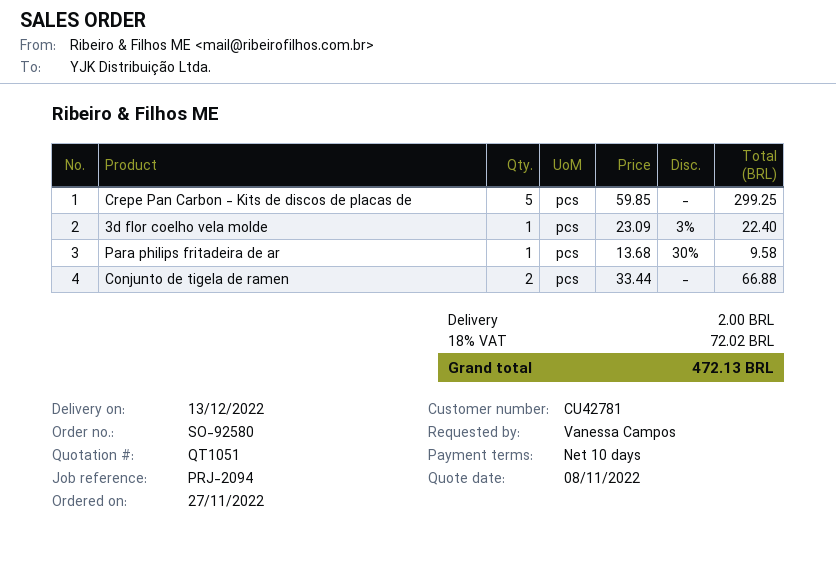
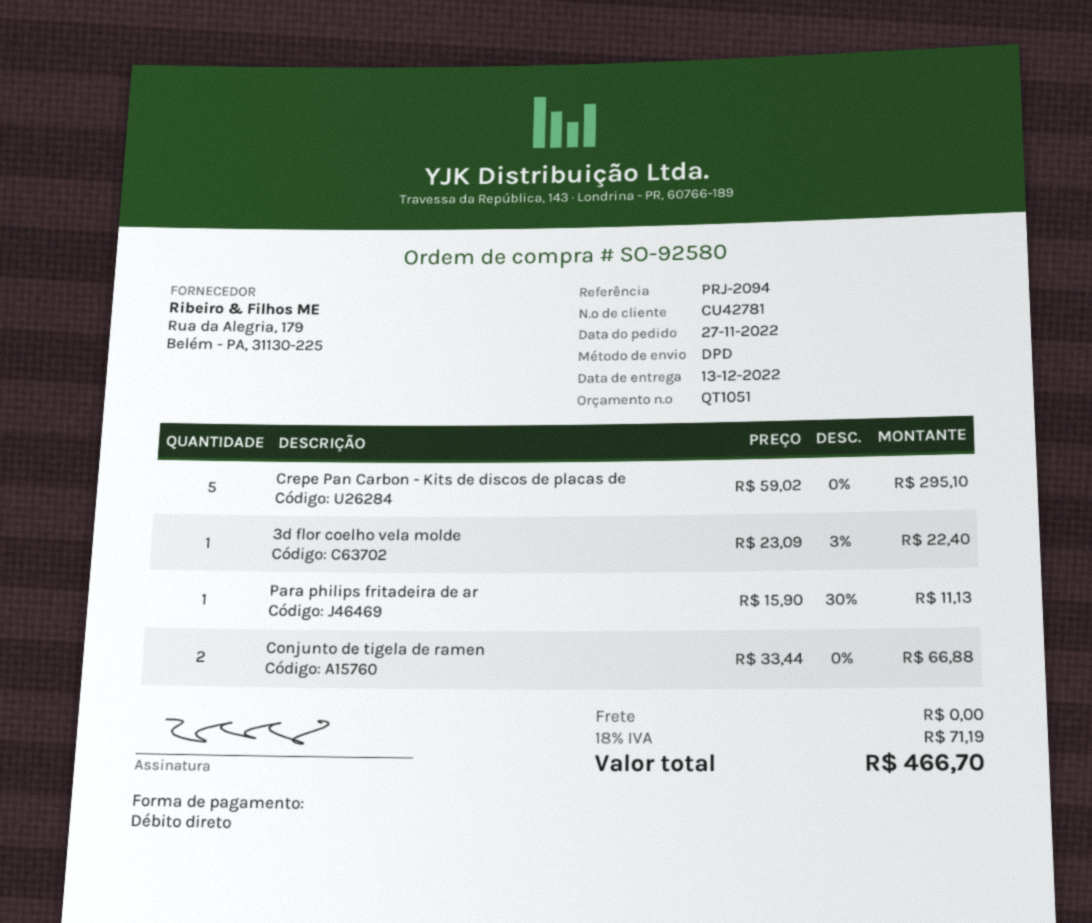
Crepe Pan Carbon - Kits de discos de placas de: 5 x 59.85 = 299.25 -> 5 x 59.02 = 295.10
Para philips fritadeira de ar: 1 x 13.68 - 30% = 9.58 -> 1 x 15.90 - 30% = 11.13
shipping: 2.00 -> 0.00
tax: 18% = 72.02 -> 18% = 71.19
total: 472.13 -> 466.70

